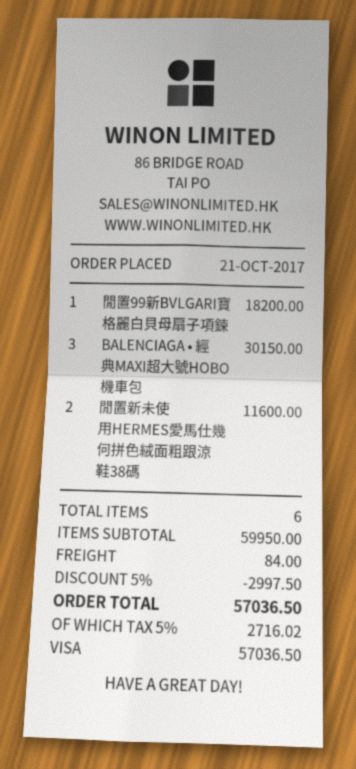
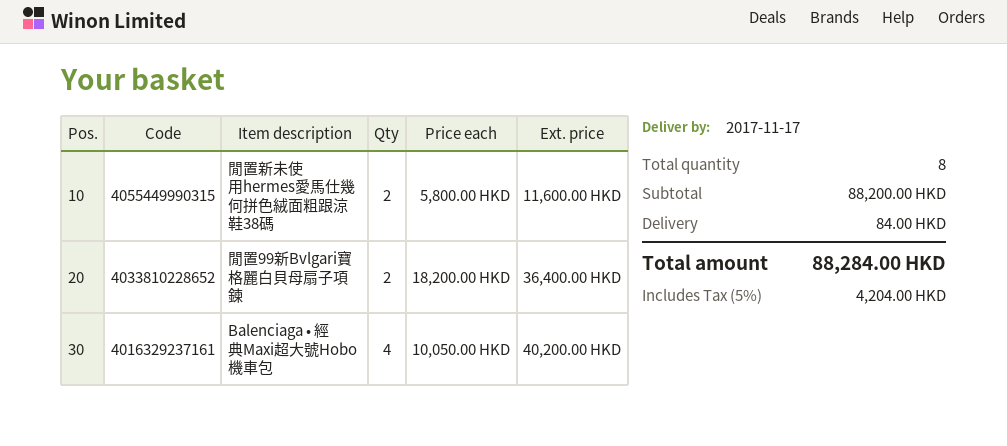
閒置99新BVLGARI寶格麗白貝母扇子項鍊: 1 for 18200.00 -> 2 for 36400.00
BALENCIAGA • 經典MAXI超大號HOBO機車包: 3 for 30150.00 -> 4 for 40200.00
total quantity: 6 -> 8
subtotal: 59950.00 -> 88200.00
discount: 5% = 2997.50 -> none
tax: 5% = 2716.02 -> 5% = 4204.00
total: 57036.50 -> 88284.00

